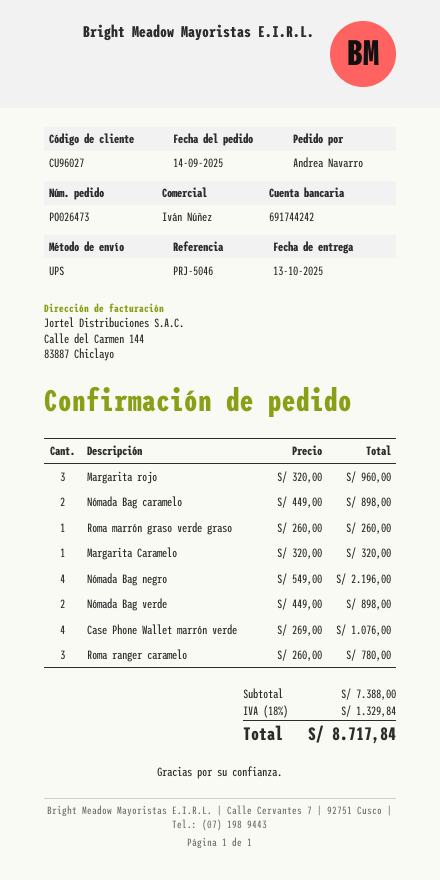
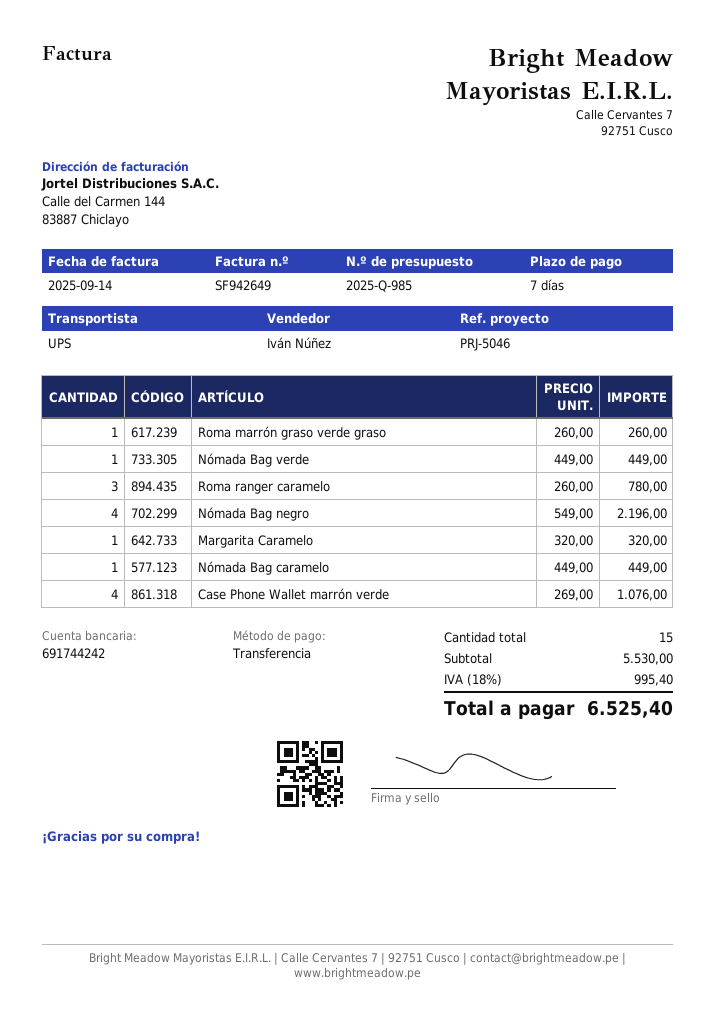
Margarita rojo: 3 x 320.00 = 960.00 -> none
Nómada Bag caramelo: 2 x 449.00 = 898.00 -> 1 x 449.00 = 449.00
Nómada Bag verde: 2 x 449.00 = 898.00 -> 1 x 449.00 = 449.00
subtotal: 7388.00 -> 5530.00
tax: 18% = 1329.84 -> 18% = 995.40
total: 8717.84 -> 6525.40

